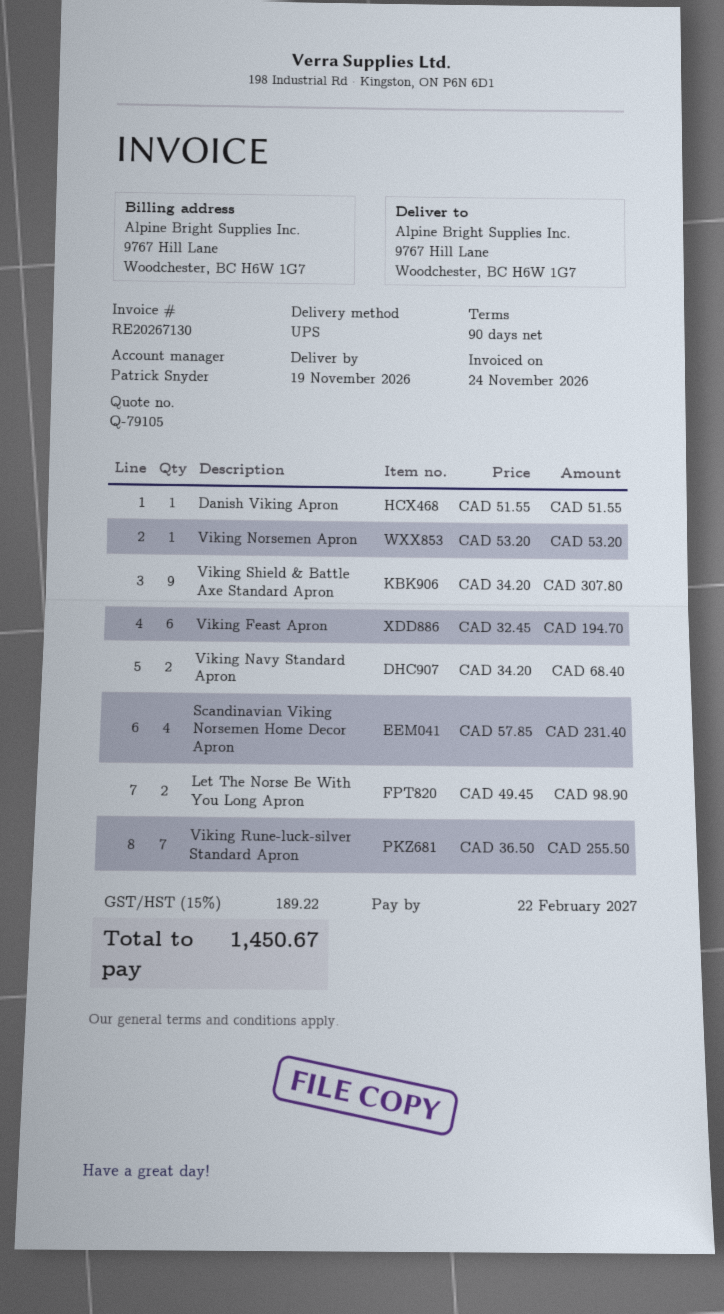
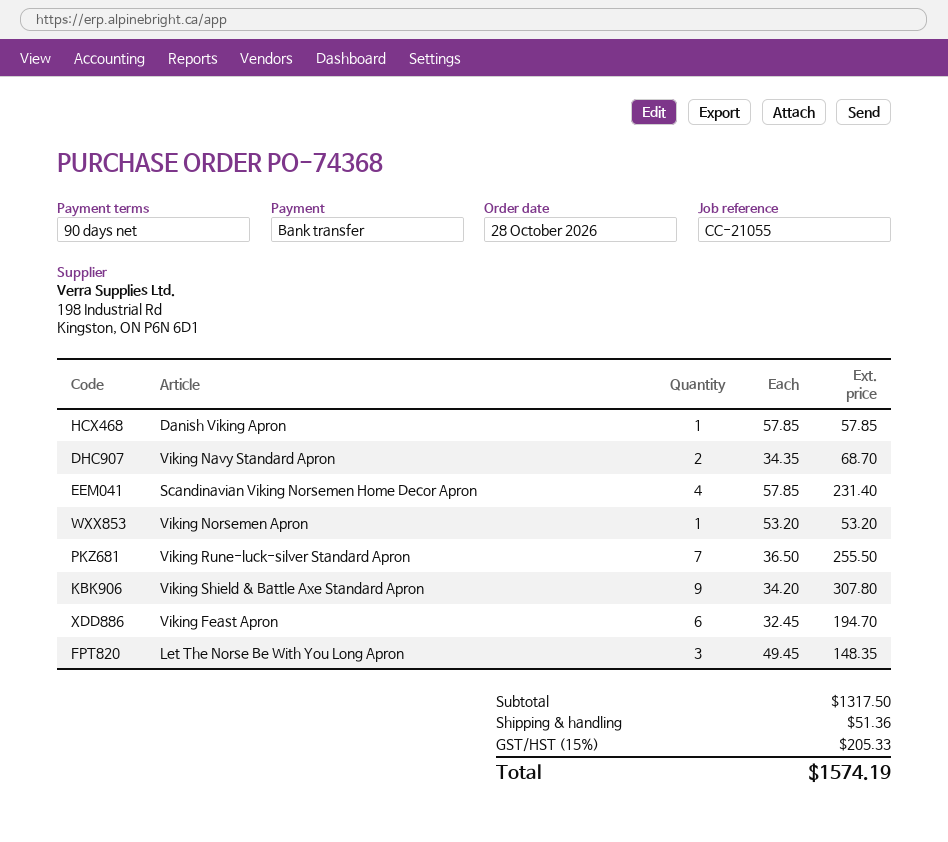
Danish Viking Apron: 1 x 51.55 = 51.55 -> 1 x 57.85 = 57.85
Viking Navy Standard Apron: 2 x 34.20 = 68.40 -> 2 x 34.35 = 68.70
Let The Norse Be With You Long Apron: 2 x 49.45 = 98.90 -> 3 x 49.45 = 148.35
shipping: none -> 51.36
tax: 15% = 189.22 -> 15% = 205.33
total: 1450.67 -> 1574.19

